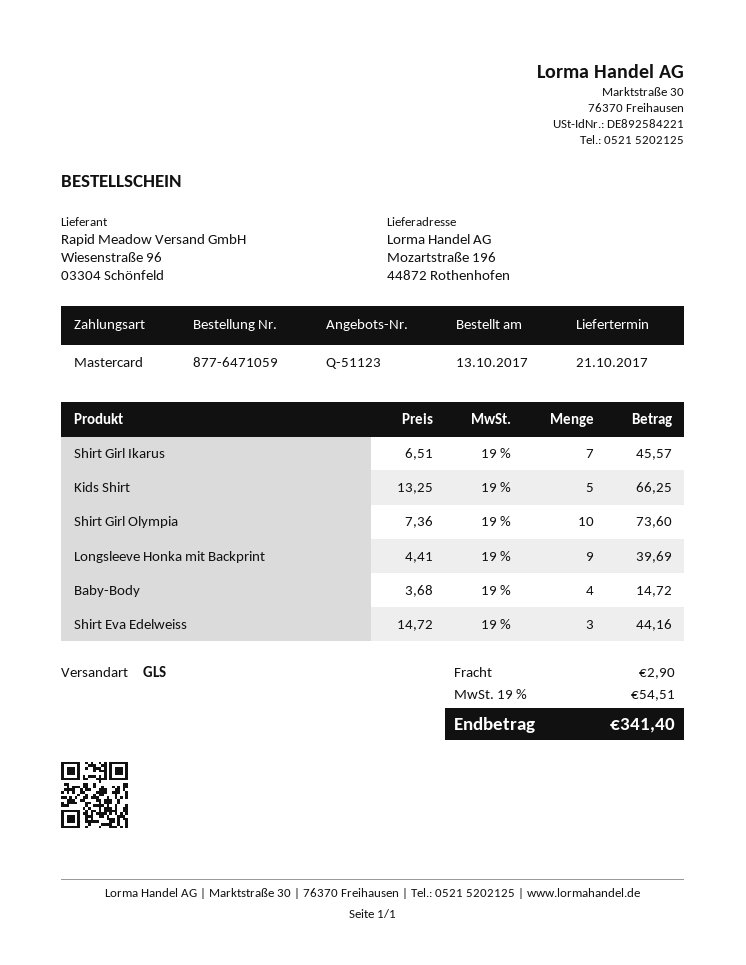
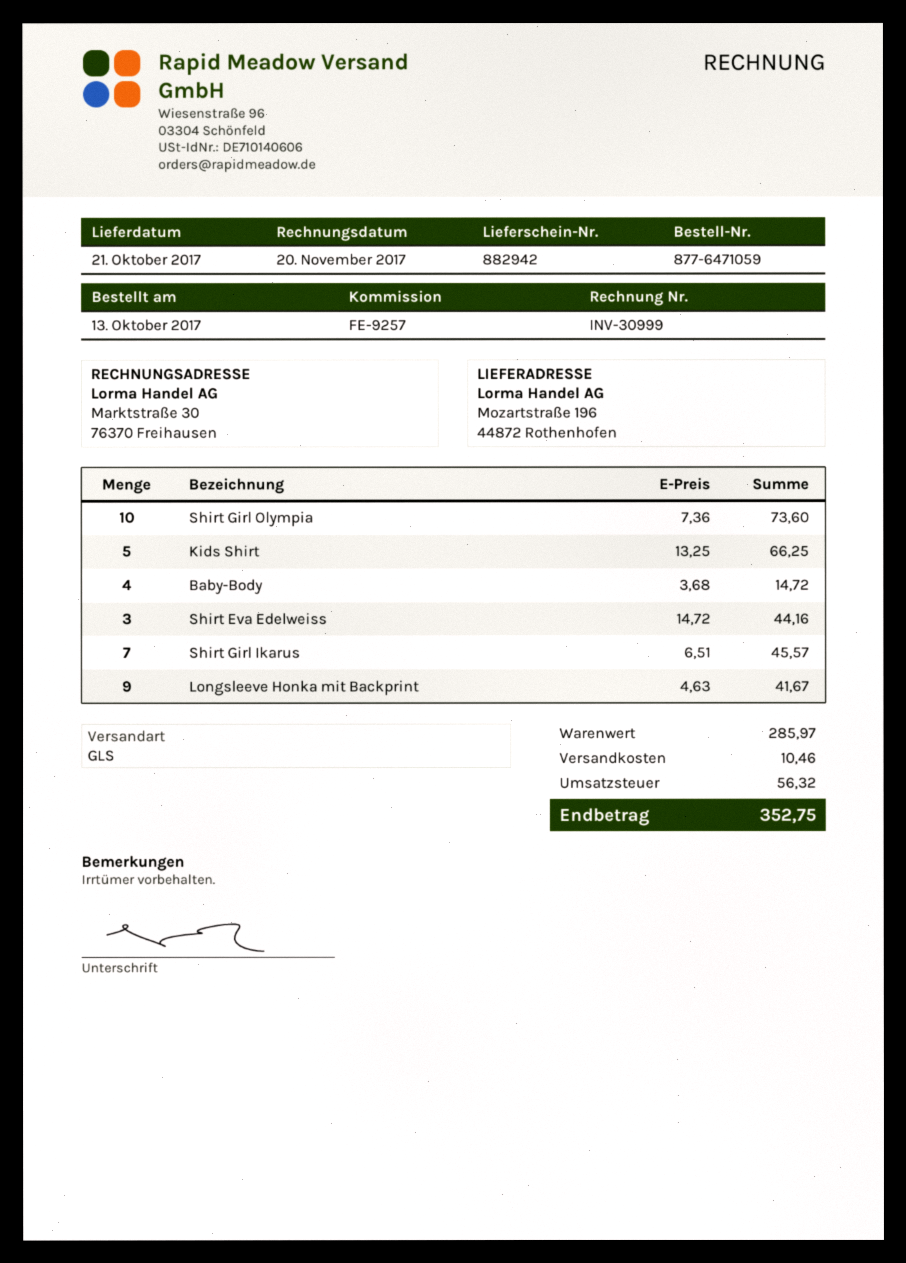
Longsleeve Honka mit Backprint: 9 x 4.41 = 39.69 -> 9 x 4.63 = 41.67
shipping: 2.90 -> 10.46
tax: 54.51 -> 56.32
total: 341.40 -> 352.75

